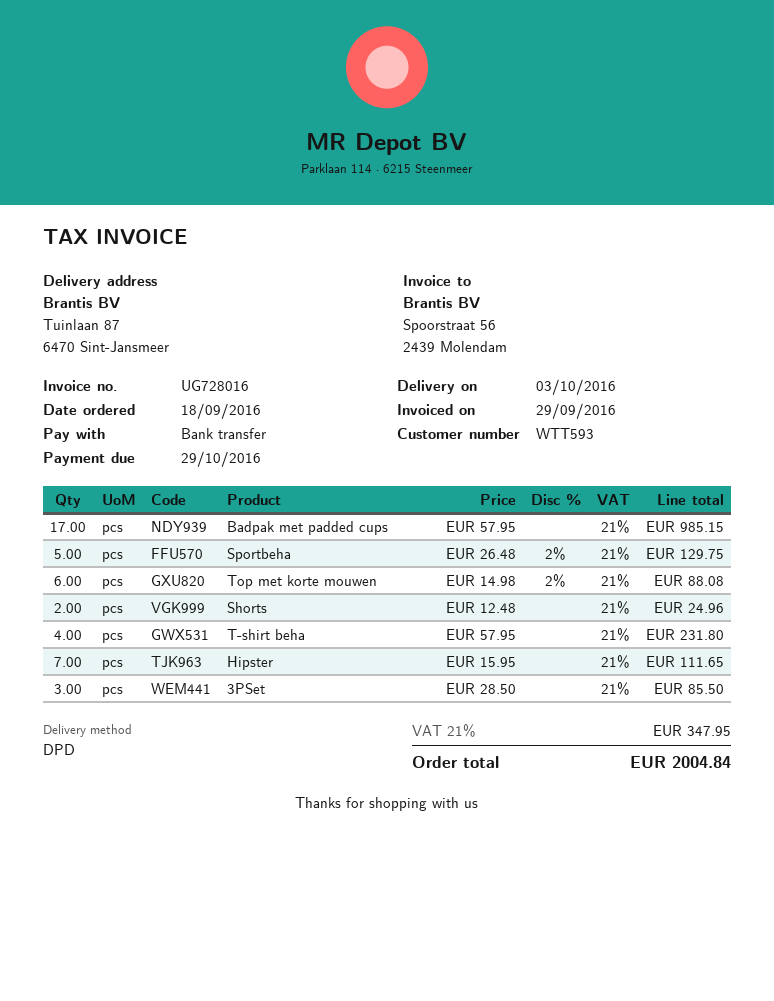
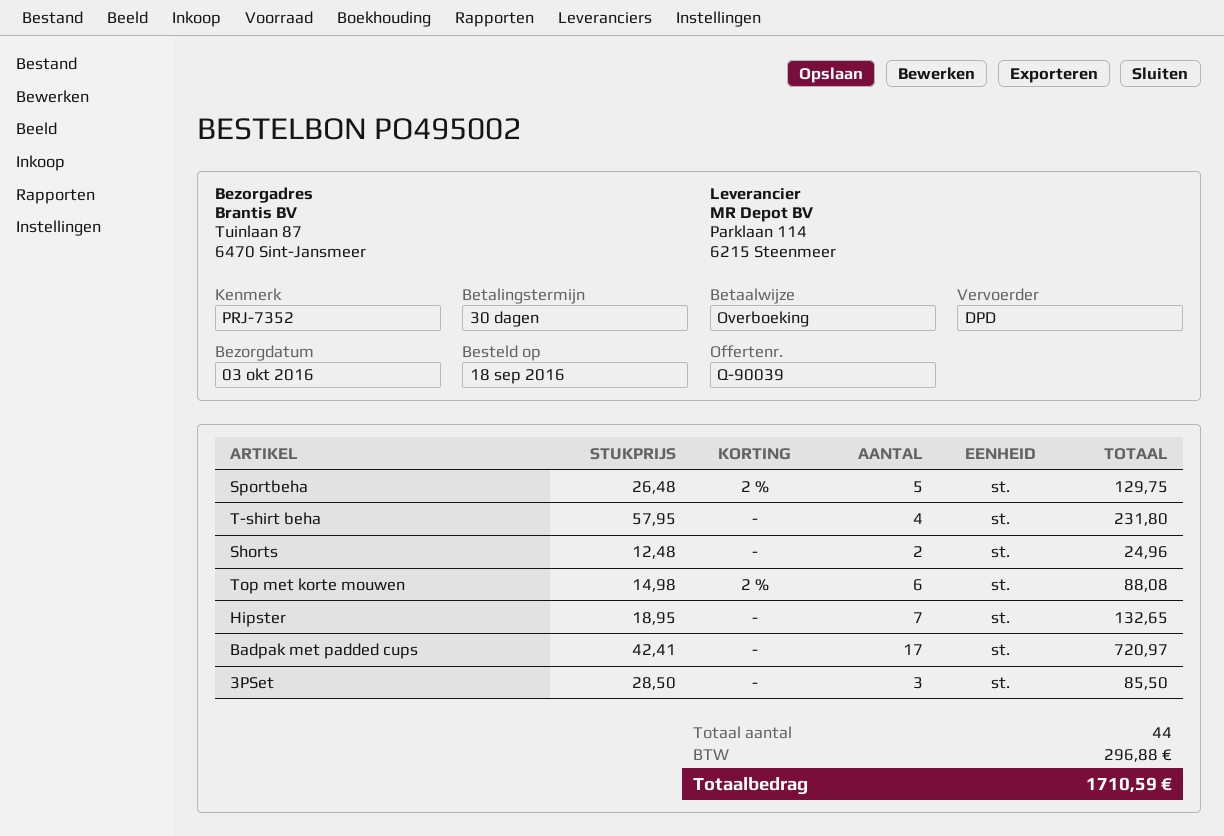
Badpak met padded cups: 17 x 57.95 = 985.15 -> 17 x 42.41 = 720.97
Hipster: 7 x 15.95 = 111.65 -> 7 x 18.95 = 132.65
tax: 347.95 -> 296.88
total: 2004.84 -> 1710.59

